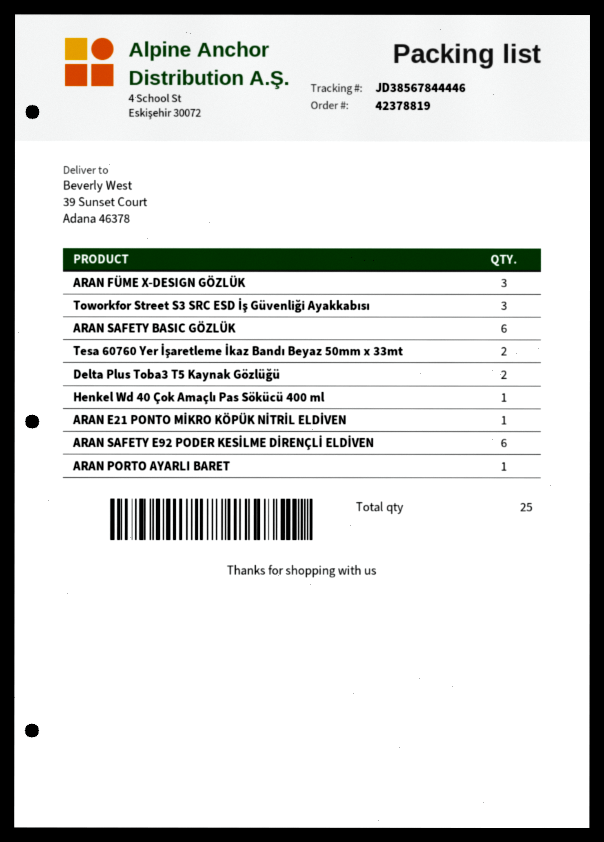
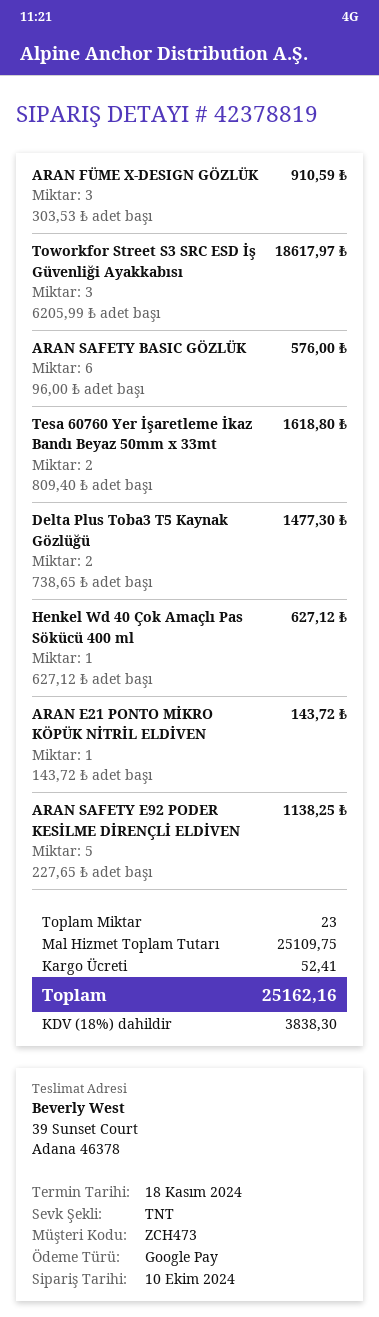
ARAN SAFETY E92 PODER KESİLME DİRENÇLİ ELDİVEN: 6 -> 5
ARAN PORTO AYARLI BARET: 1 -> none
total quantity: 25 -> 23

